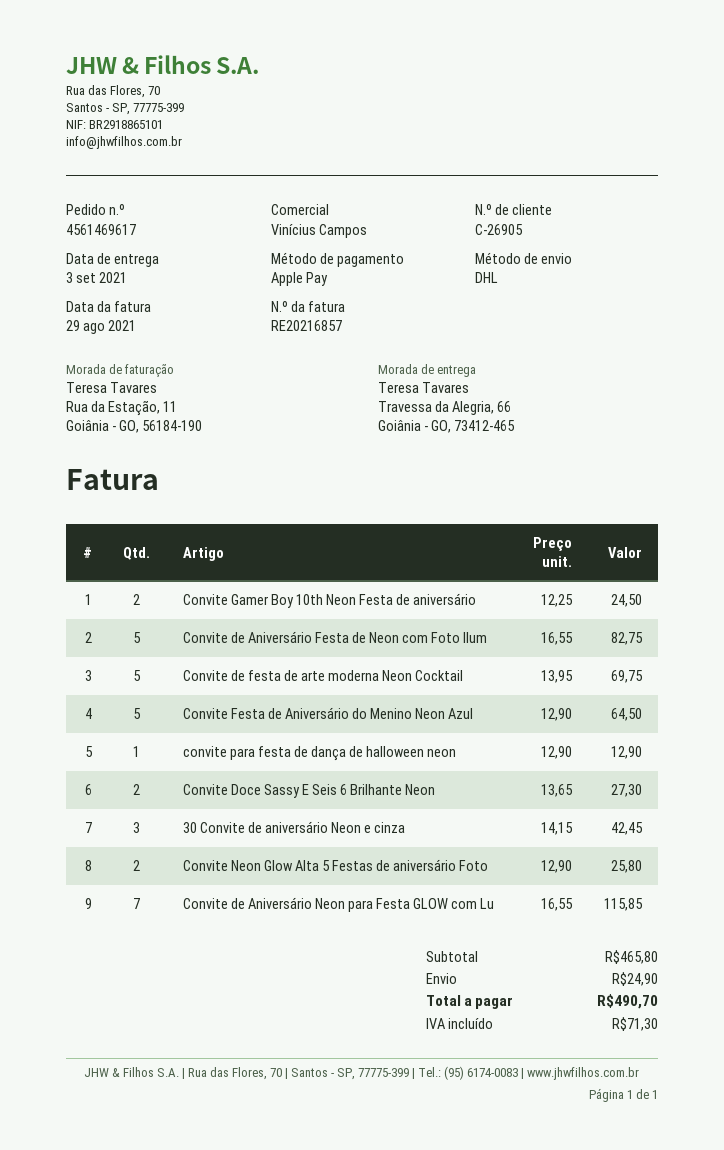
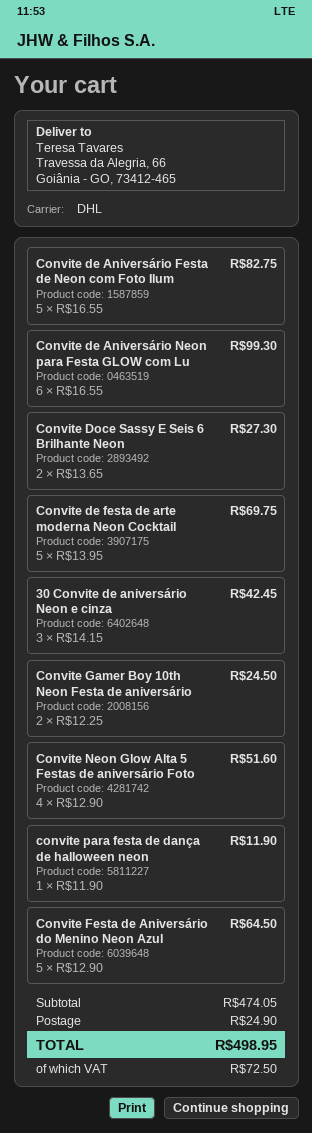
convite para festa de dança de halloween neon: 1 x 12.90 = 12.90 -> 1 x 11.90 = 11.90
Convite Neon Glow Alta 5 Festas de aniversário Foto: 2 x 12.90 = 25.80 -> 4 x 12.90 = 51.60
Convite de Aniversário Neon para Festa GLOW com Lu: 7 x 16.55 = 115.85 -> 6 x 16.55 = 99.30
subtotal: 465.80 -> 474.05
tax: 71.30 -> 72.50
total: 490.70 -> 498.95

